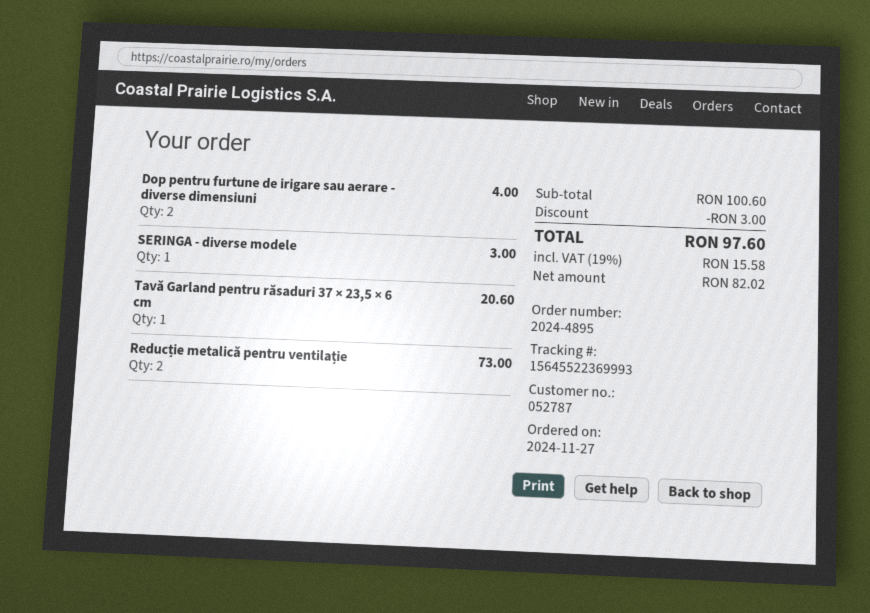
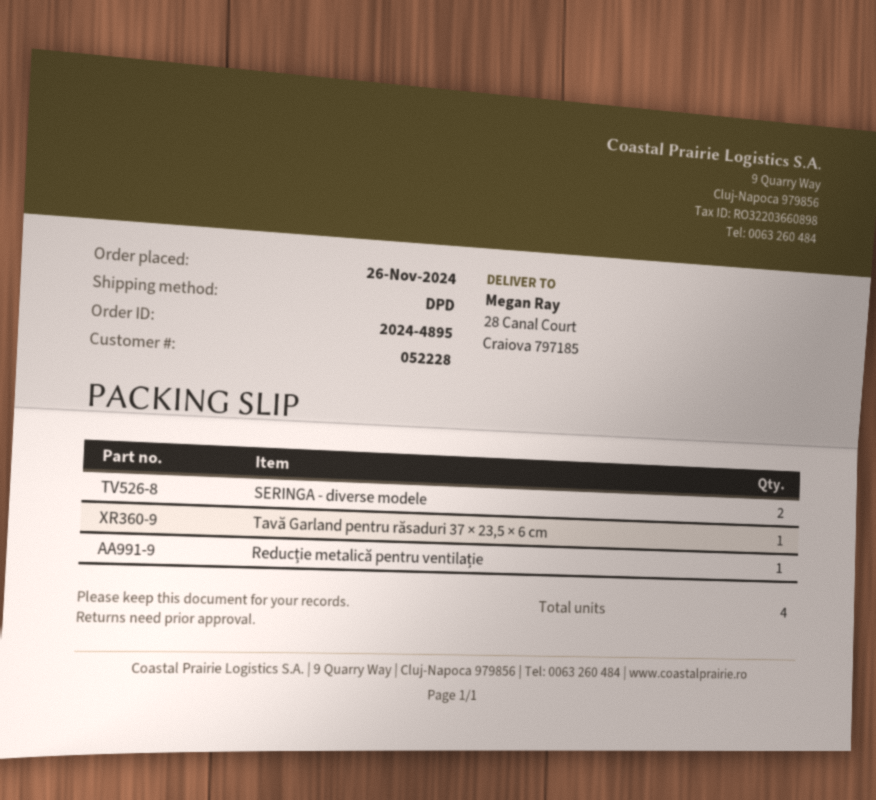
order date: 2024-11-27 -> 2024-11-26
customer number: 052787 -> 052228
Dop pentru furtune de irigare sau aerare - diverse dimensiuni: 2 -> none
SERINGA - diverse modele: 1 -> 2
Reducție metalică pentru ventilație: 2 -> 1

